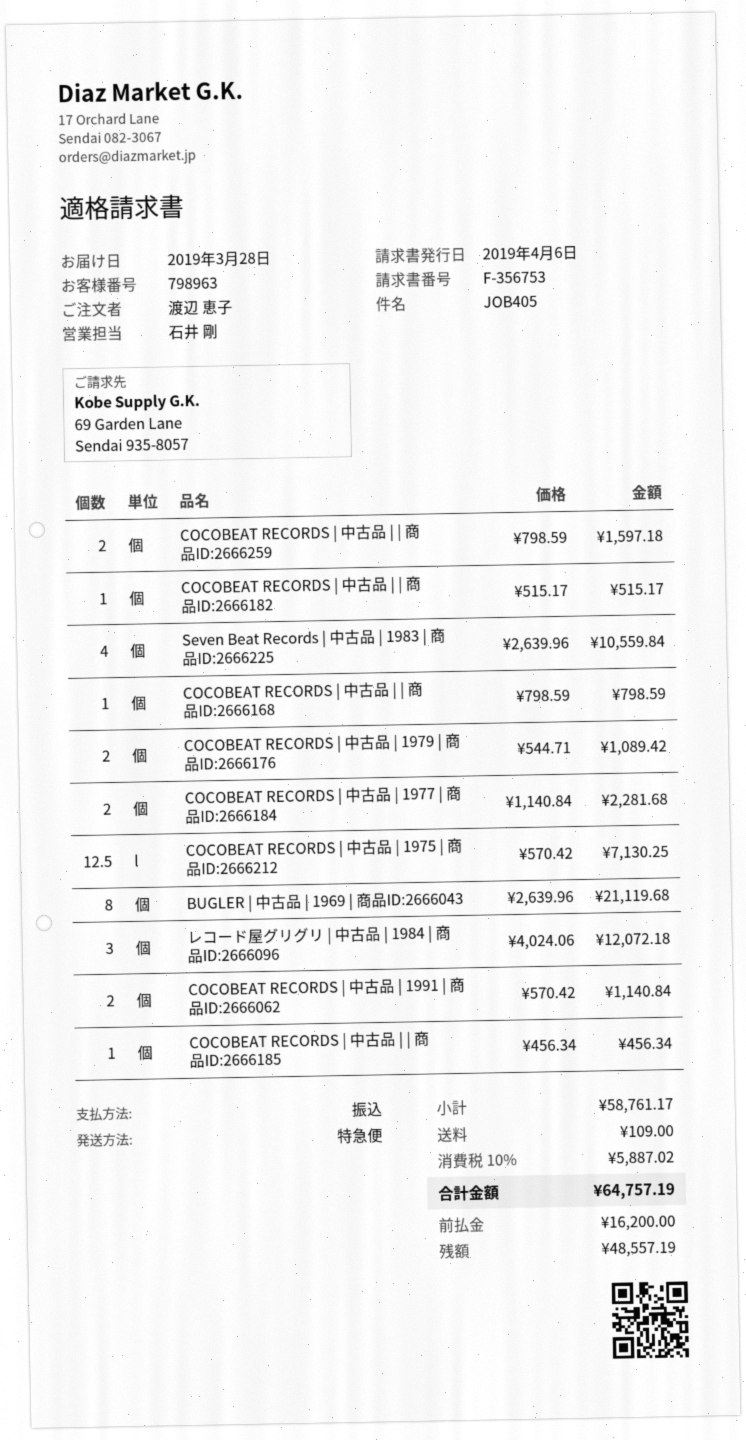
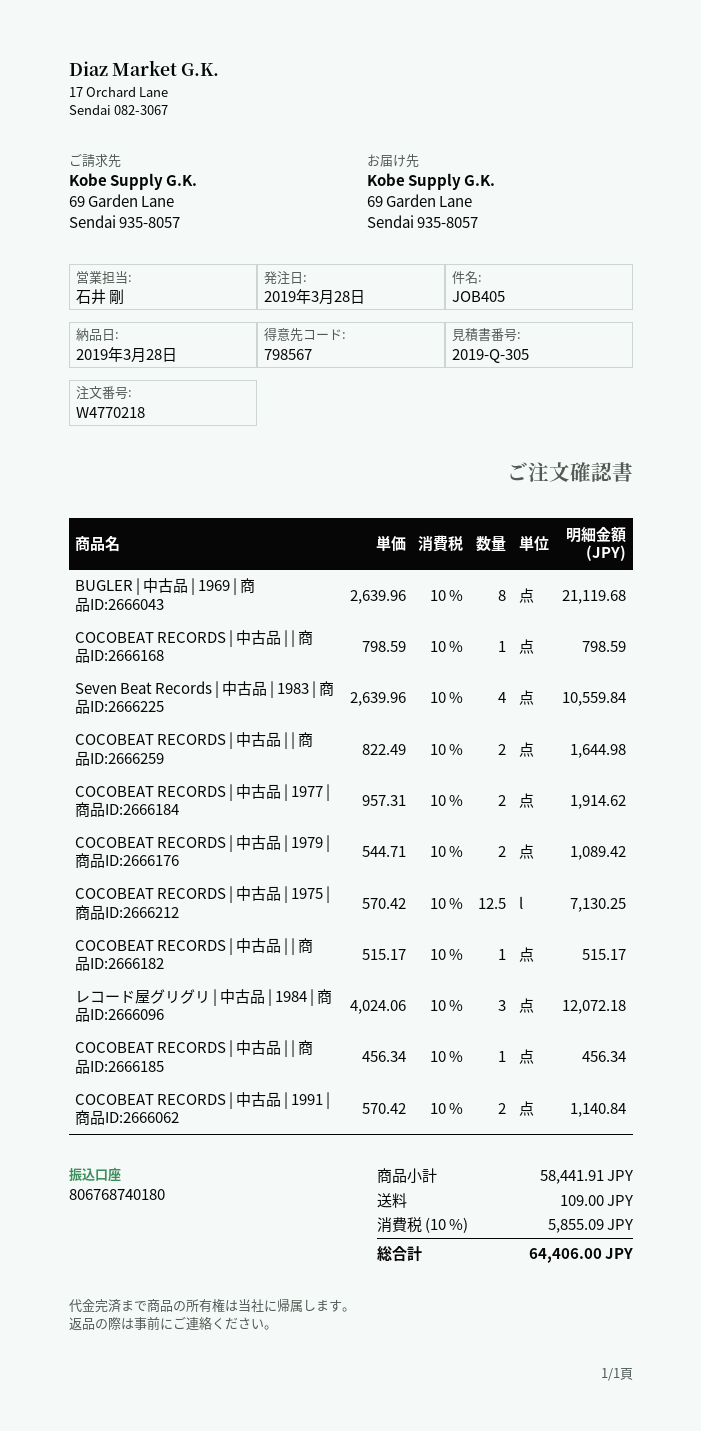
customer number: 798963 -> 798567
COCOBEAT RECORDS | 中古品 | | 商品ID:2666259: 2 x 798.59 = 1597.18 -> 2 x 822.49 = 1644.98
COCOBEAT RECORDS | 中古品 | 1977 | 商品ID:2666184: 2 x 1140.84 = 2281.68 -> 2 x 957.31 = 1914.62
subtotal: 58761.17 -> 58441.91
tax: 10% = 5887.02 -> 10% = 5855.09
total: 64757.19 -> 64406.00

